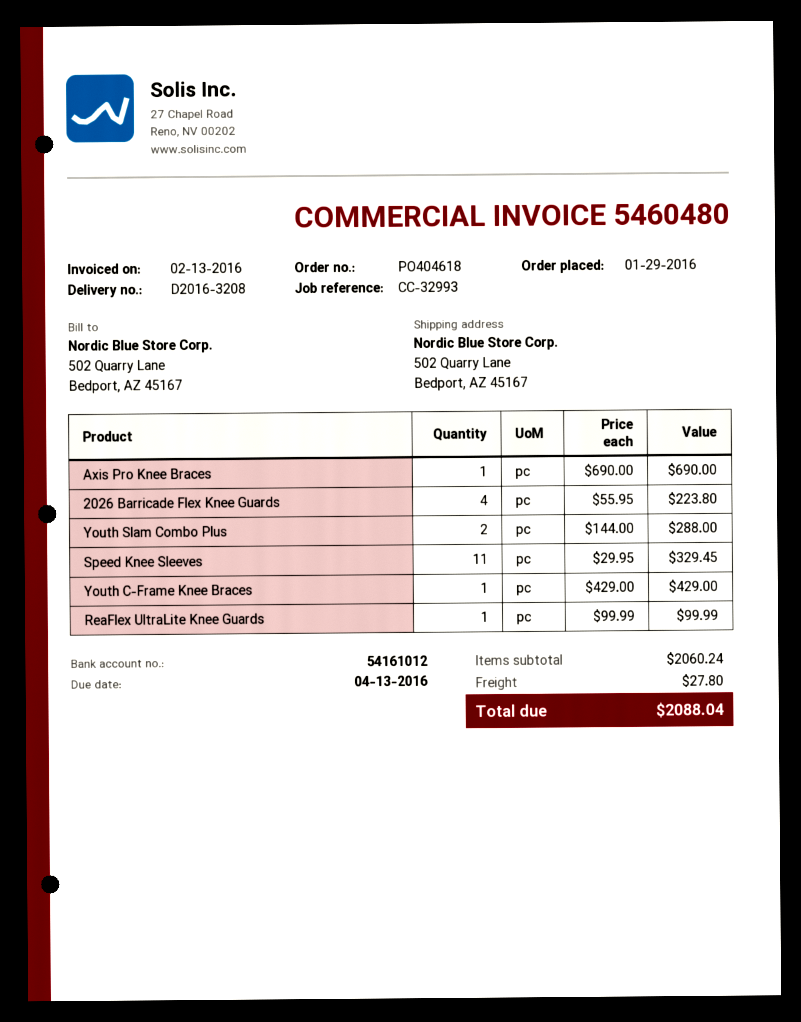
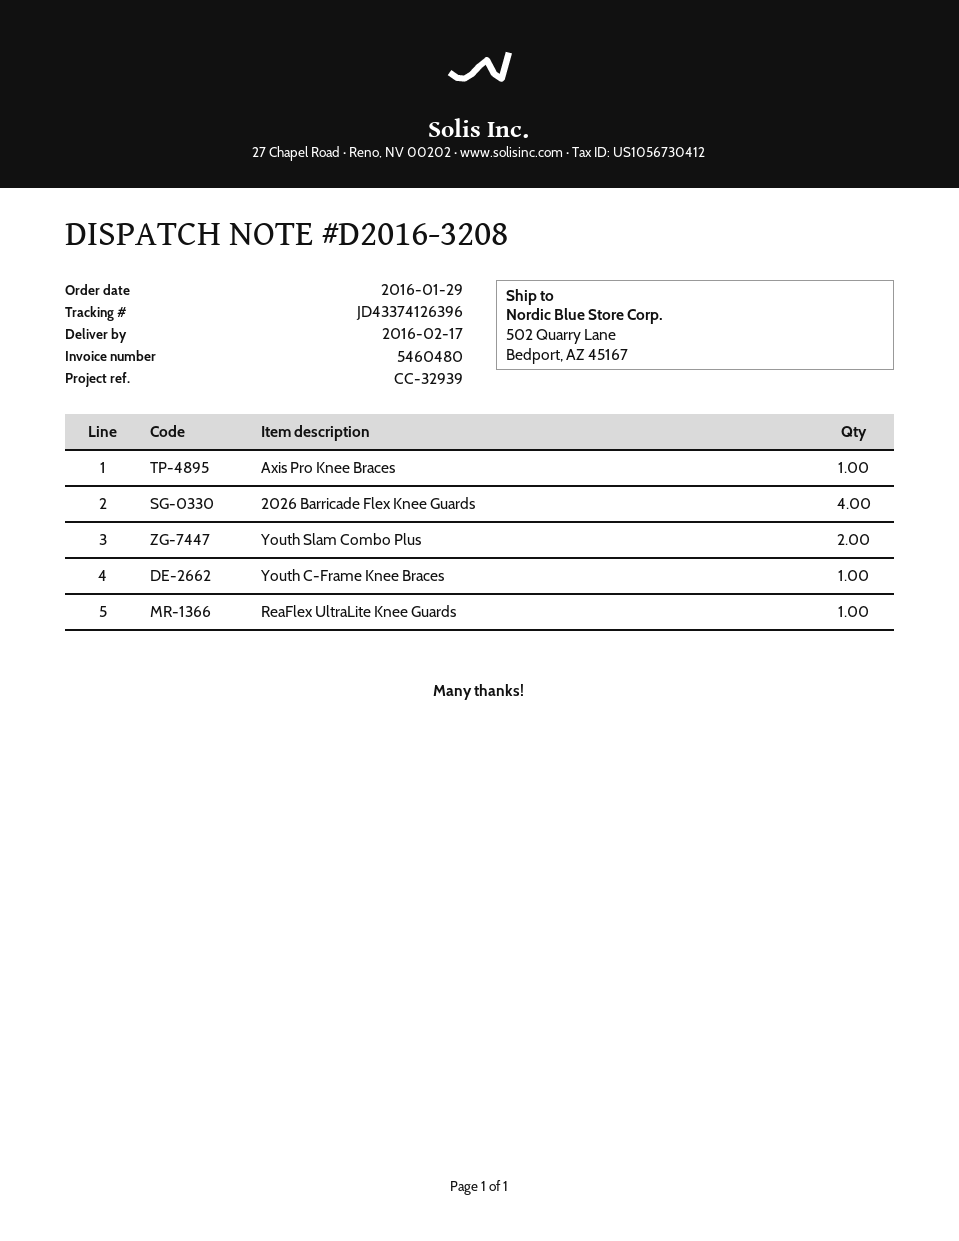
reference: CC-32993 -> CC-32939
Speed Knee Sleeves: 11 -> none

